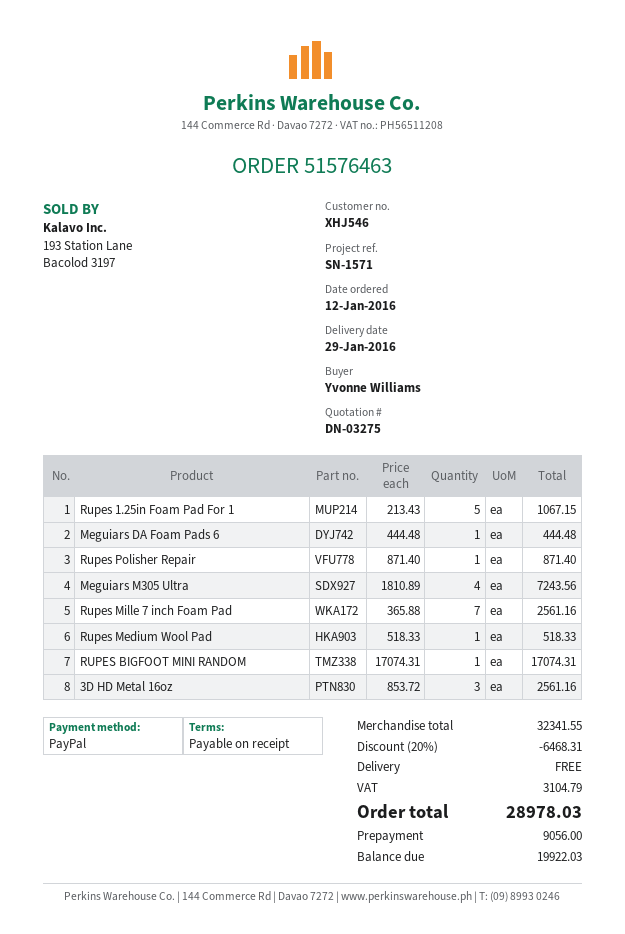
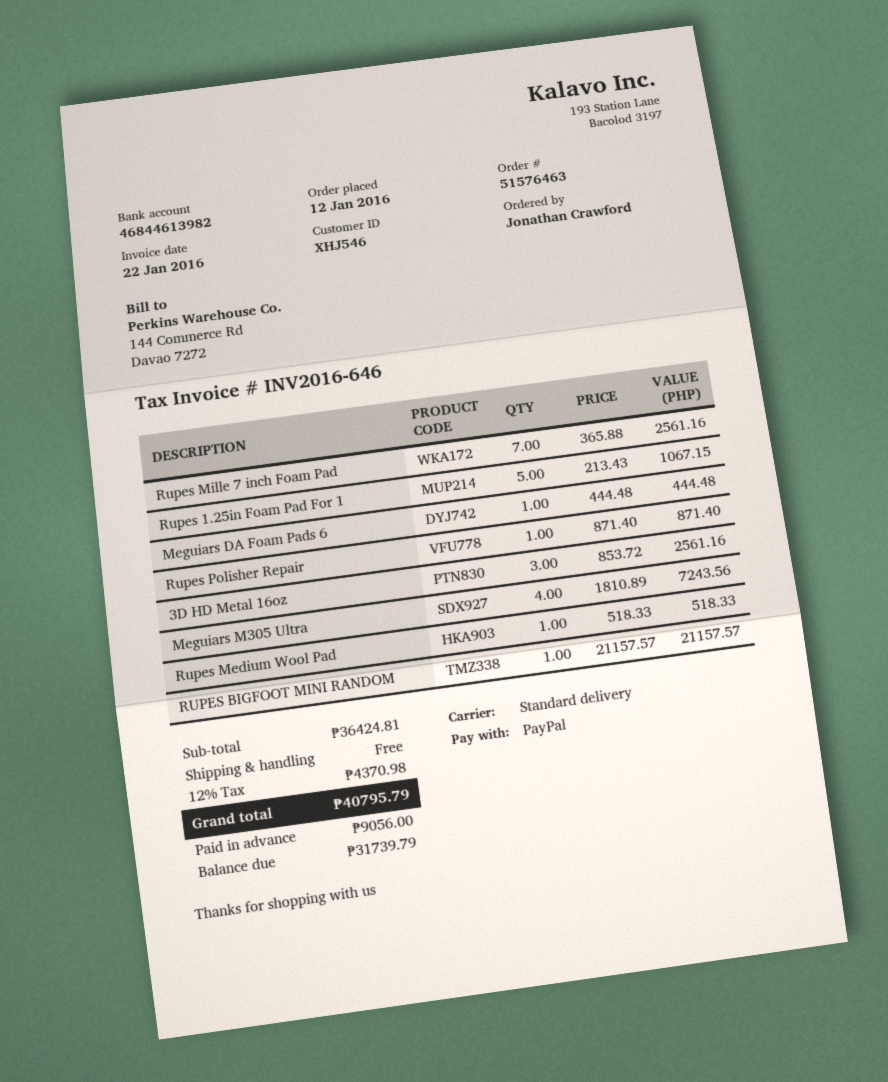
ordered by: Yvonne Williams -> Jonathan Crawford
RUPES BIGFOOT MINI RANDOM: 1 x 17074.31 = 17074.31 -> 1 x 21157.57 = 21157.57
subtotal: 32341.55 -> 36424.81
discount: 20% = 6468.31 -> none
tax: 3104.79 -> 4370.98
total: 28978.03 -> 40795.79
balance: 19922.03 -> 31739.79

